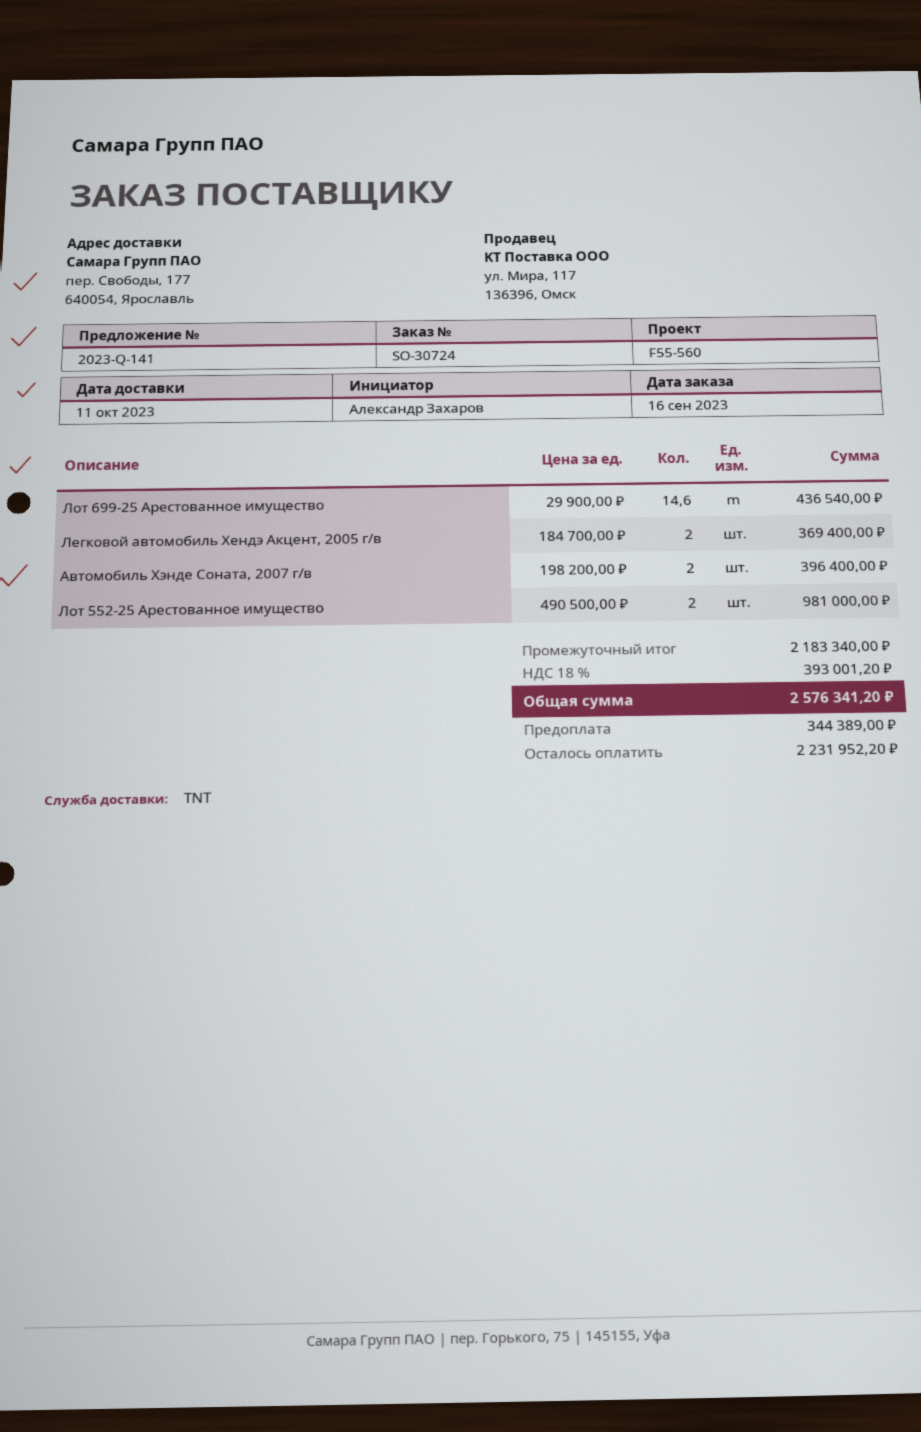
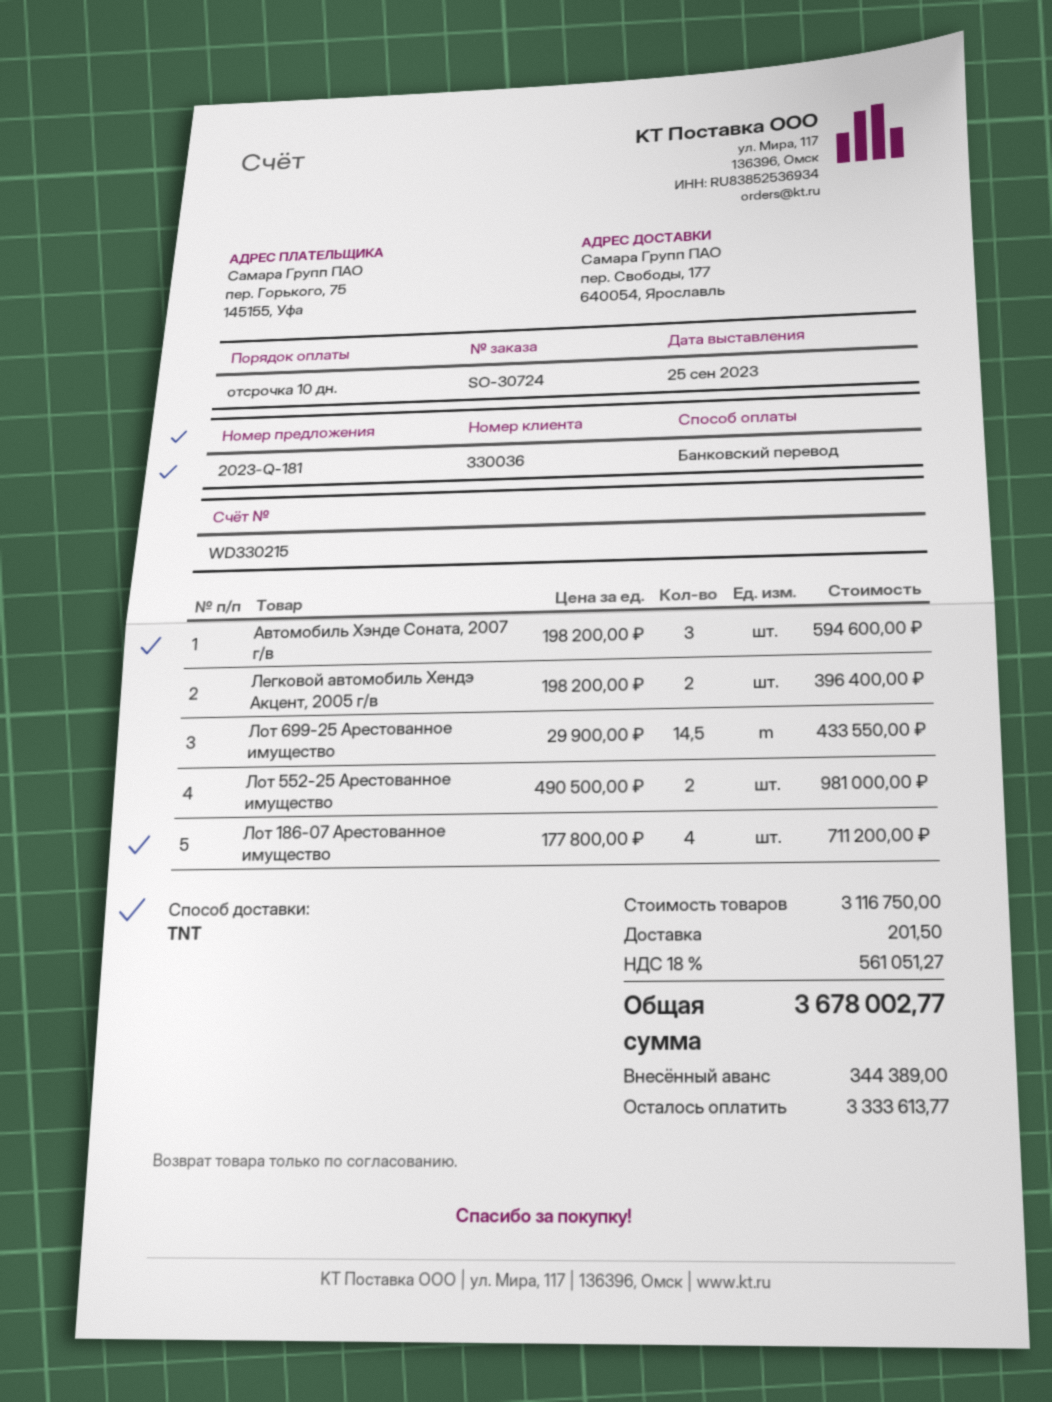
quote number: 2023-Q-141 -> 2023-Q-181
Лот 699-25 Арестованное имущество: 14.6 x 29900.00 = 436540.00 -> 14.5 x 29900.00 = 433550.00
Легковой автомобиль Хендэ Акцент, 2005 г/в: 2 x 184700.00 = 369400.00 -> 2 x 198200.00 = 396400.00
Автомобиль Хэнде Соната, 2007 г/в: 2 x 198200.00 = 396400.00 -> 3 x 198200.00 = 594600.00
Лот 186-07 Арестованное имущество: none -> 4 x 177800.00 = 711200.00
subtotal: 2183340.00 -> 3116750.00
shipping: none -> 201.50
tax: 18% = 393001.20 -> 18% = 561051.27
total: 2576341.20 -> 3678002.77
balance: 2231952.20 -> 3333613.77

